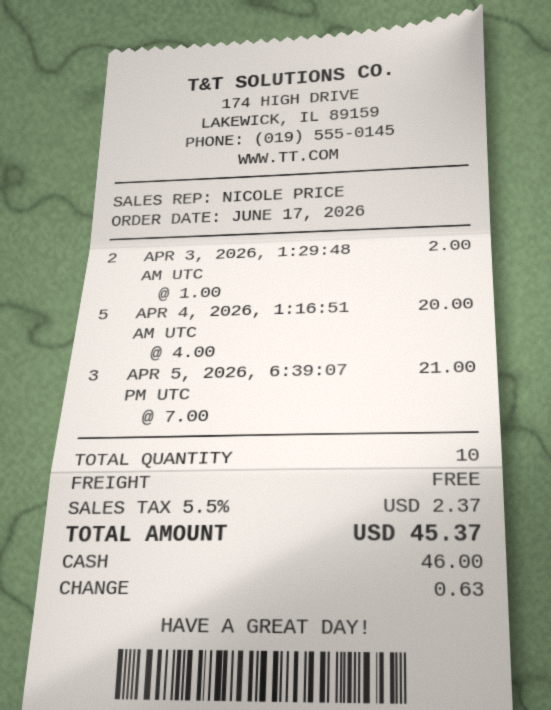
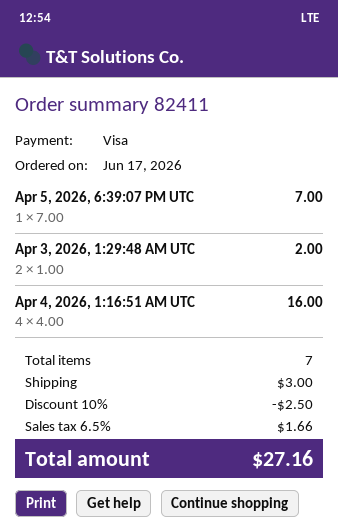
payment method: cash -> Visa
APR 4, 2026, 1:16:51 AM UTC: 5 x 4.00 = 20.00 -> 4 x 4.00 = 16.00
APR 5, 2026, 6:39:07 PM UTC: 3 x 7.00 = 21.00 -> 1 x 7.00 = 7.00
total quantity: 10 -> 7
discount: none -> 10% = 2.50
shipping: 0.00 -> 3.00
tax: 5.5% = 2.37 -> 6.5% = 1.66
total: 45.37 -> 27.16

